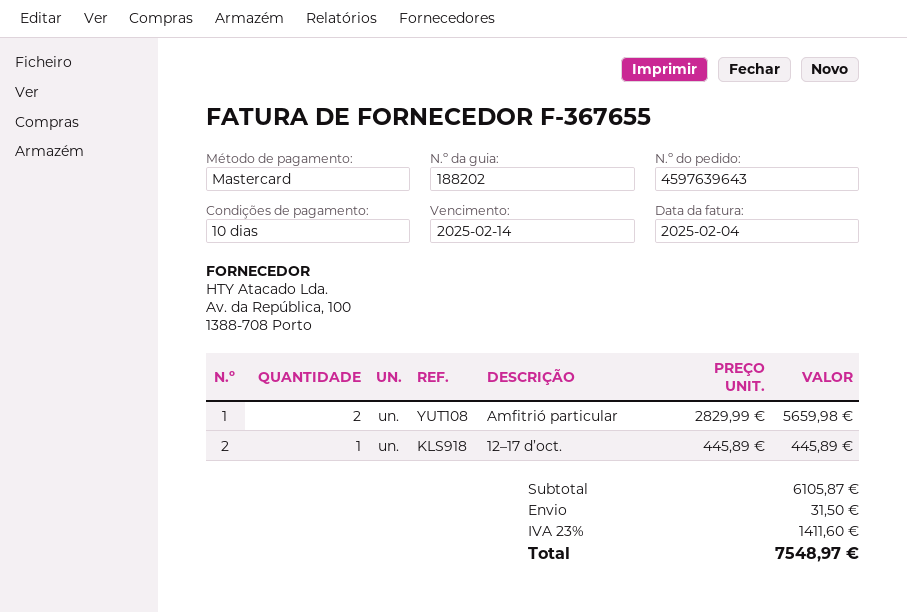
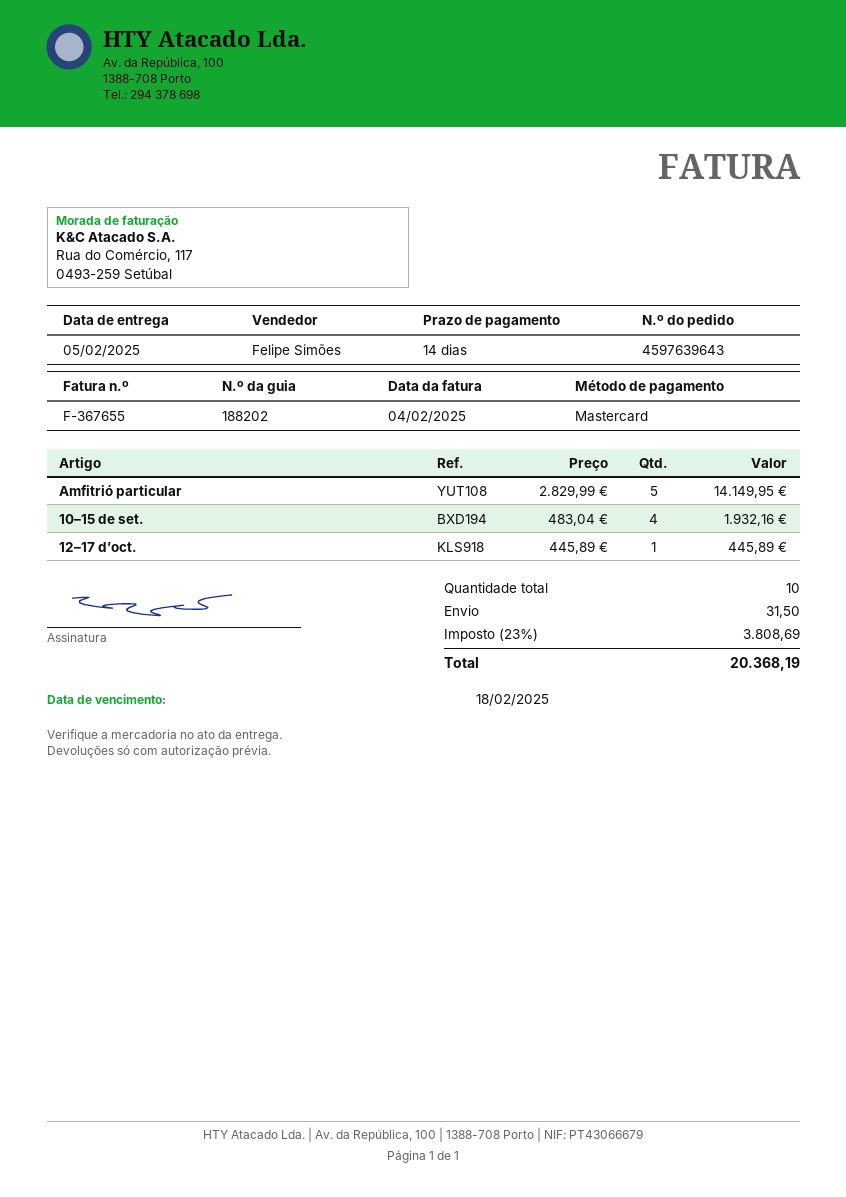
payment terms: 10 days -> 14 days
due date: 2025-02-14 -> 2025-02-18
Amfitrió particular: 2 x 2829.99 = 5659.98 -> 5 x 2829.99 = 14149.95
10–15 de set.: none -> 4 x 483.04 = 1932.16
tax: 23% = 1411.60 -> 23% = 3808.69
total: 7548.97 -> 20368.19

